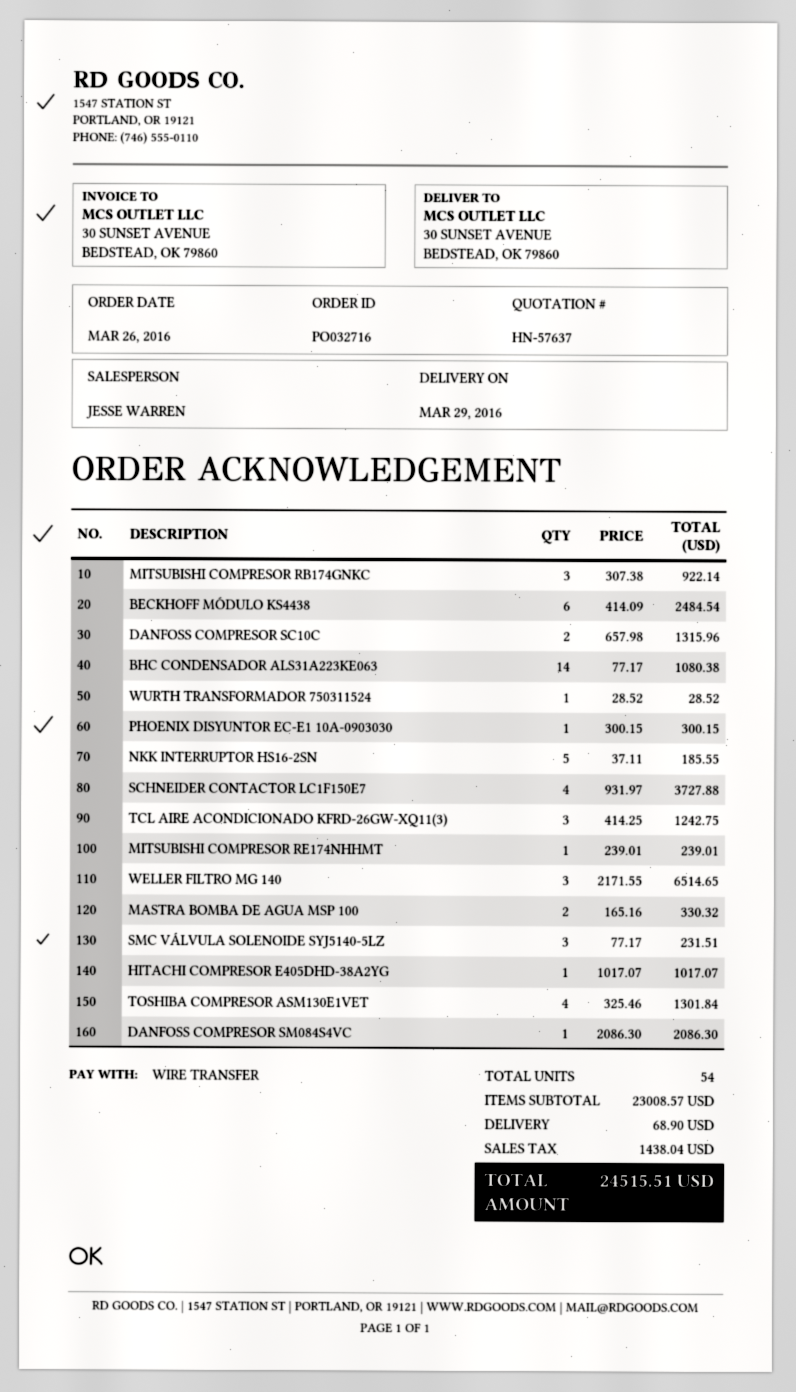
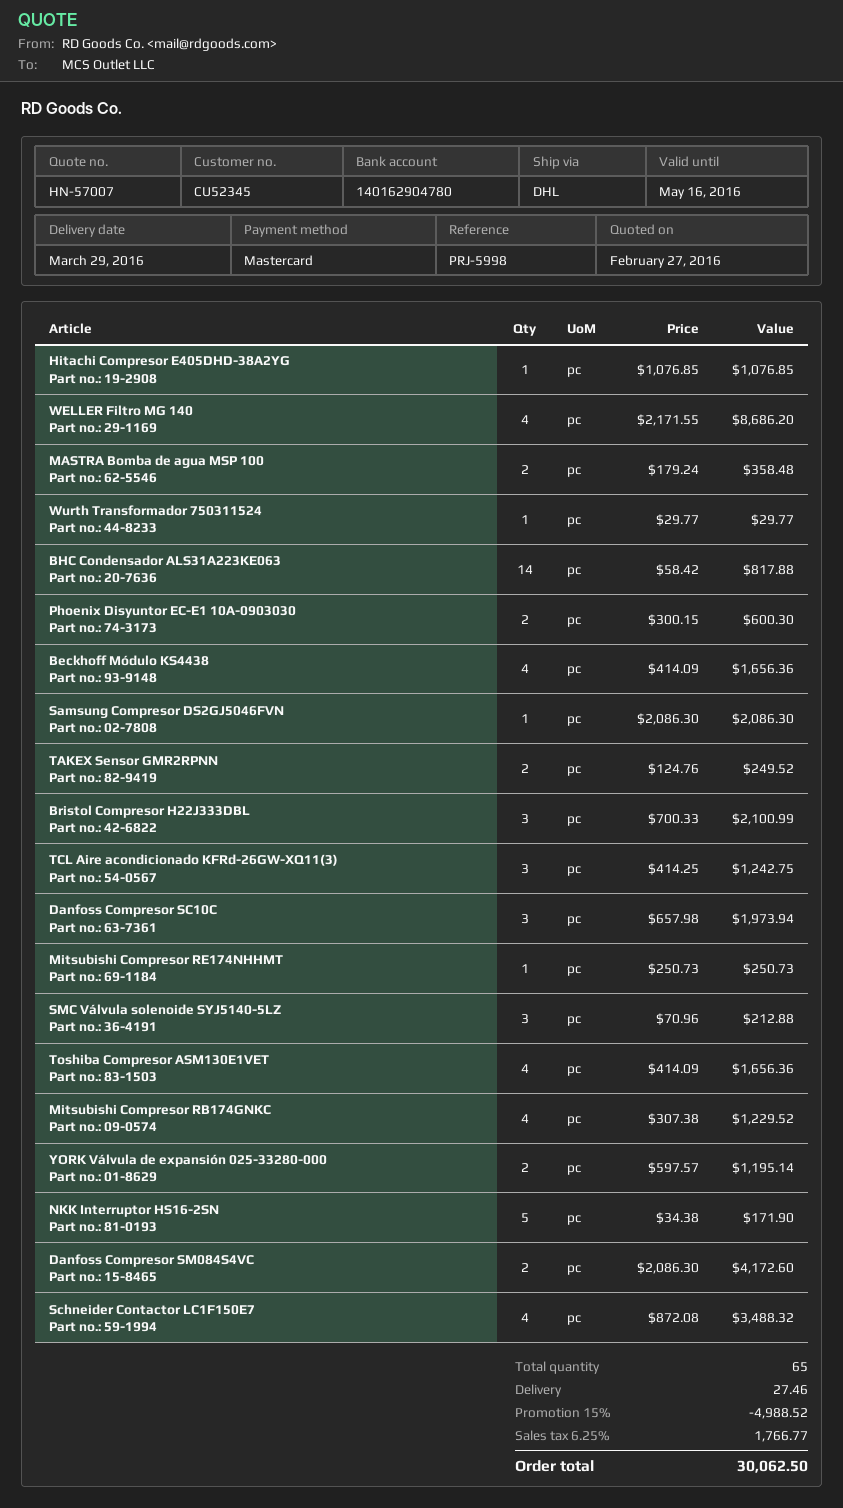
quote number: HN-57637 -> HN-57007
payment method: bank transfer -> Mastercard
MITSUBISHI COMPRESOR RB174GNKC: 3 x 307.38 = 922.14 -> 4 x 307.38 = 1229.52
BECKHOFF MÓDULO KS4438: 6 x 414.09 = 2484.54 -> 4 x 414.09 = 1656.36
DANFOSS COMPRESOR SC10C: 2 x 657.98 = 1315.96 -> 3 x 657.98 = 1973.94
BHC CONDENSADOR ALS31A223KE063: 14 x 77.17 = 1080.38 -> 14 x 58.42 = 817.88
WURTH TRANSFORMADOR 750311524: 1 x 28.52 = 28.52 -> 1 x 29.77 = 29.77
PHOENIX DISYUNTOR EC-E1 10A-0903030: 1 x 300.15 = 300.15 -> 2 x 300.15 = 600.30
NKK INTERRUPTOR HS16-2SN: 5 x 37.11 = 185.55 -> 5 x 34.38 = 171.90
SCHNEIDER CONTACTOR LC1F150E7: 4 x 931.97 = 3727.88 -> 4 x 872.08 = 3488.32
MITSUBISHI COMPRESOR RE174NHHMT: 1 x 239.01 = 239.01 -> 1 x 250.73 = 250.73
WELLER FILTRO MG 140: 3 x 2171.55 = 6514.65 -> 4 x 2171.55 = 8686.20
MASTRA BOMBA DE AGUA MSP 100: 2 x 165.16 = 330.32 -> 2 x 179.24 = 358.48
SMC VÁLVULA SOLENOIDE SYJ5140-5LZ: 3 x 77.17 = 231.51 -> 3 x 70.96 = 212.88
HITACHI COMPRESOR E405DHD-38A2YG: 1 x 1017.07 = 1017.07 -> 1 x 1076.85 = 1076.85
TOSHIBA COMPRESOR ASM130E1VET: 4 x 325.46 = 1301.84 -> 4 x 414.09 = 1656.36
DANFOSS COMPRESOR SM084S4VC: 1 x 2086.30 = 2086.30 -> 2 x 2086.30 = 4172.60
Samsung Compresor DS2GJ5046FVN: none -> 1 x 2086.30 = 2086.30
TAKEX Sensor GMR2RPNN: none -> 2 x 124.76 = 249.52
Bristol Compresor H22J333DBL: none -> 3 x 700.33 = 2100.99
YORK Válvula de expansión 025-33280-000: none -> 2 x 597.57 = 1195.14
total quantity: 54 -> 65
discount: none -> 15% = 4988.52
shipping: 68.90 -> 27.46
tax: 1438.04 -> 1766.77
total: 24515.51 -> 30062.50

